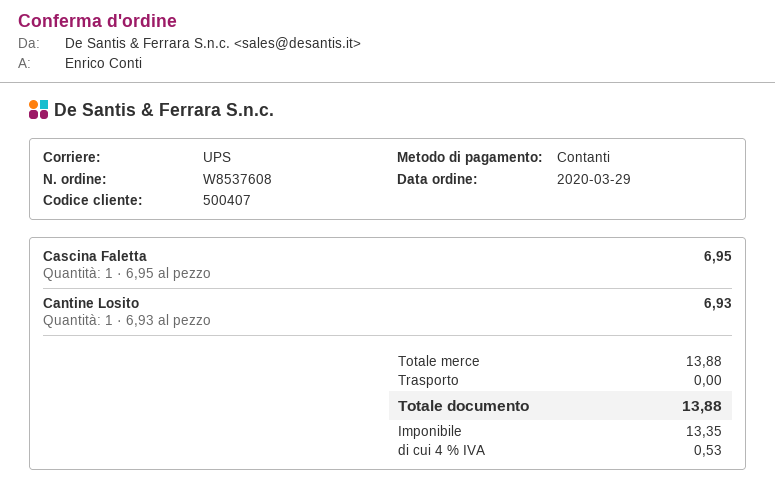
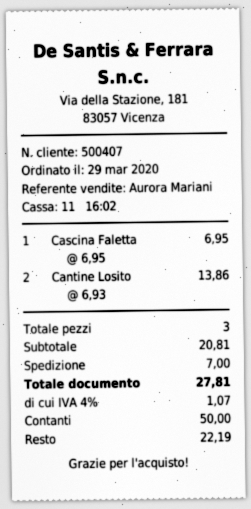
Cantine Losito: 1 x 6.93 = 6.93 -> 2 x 6.93 = 13.86
subtotal: 13.88 -> 20.81
shipping: 0.00 -> 7.00
tax: 4% = 0.53 -> 4% = 1.07
total: 13.88 -> 27.81

